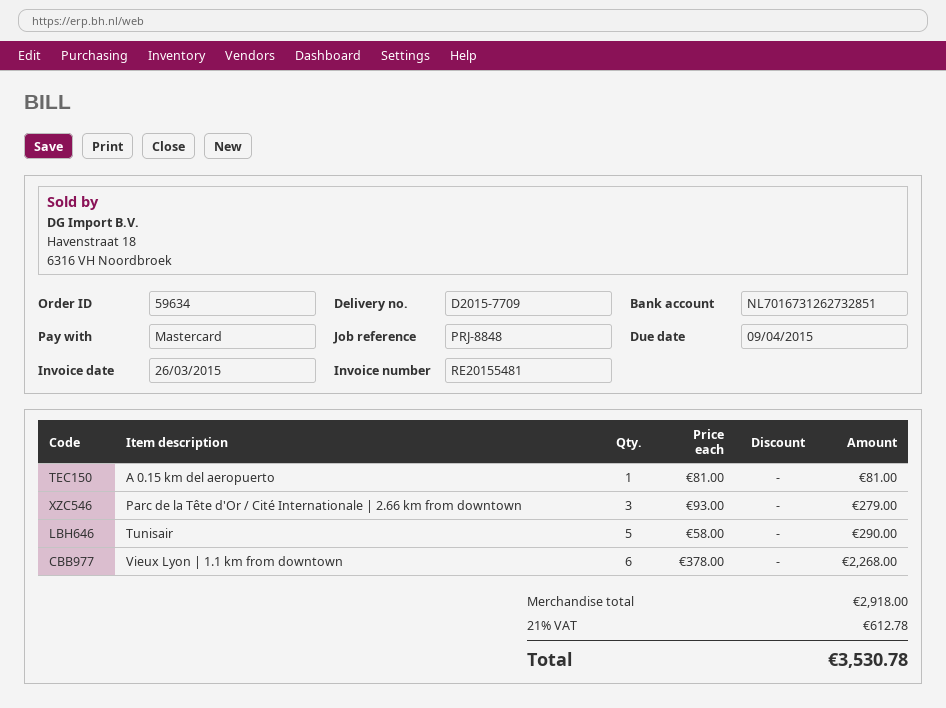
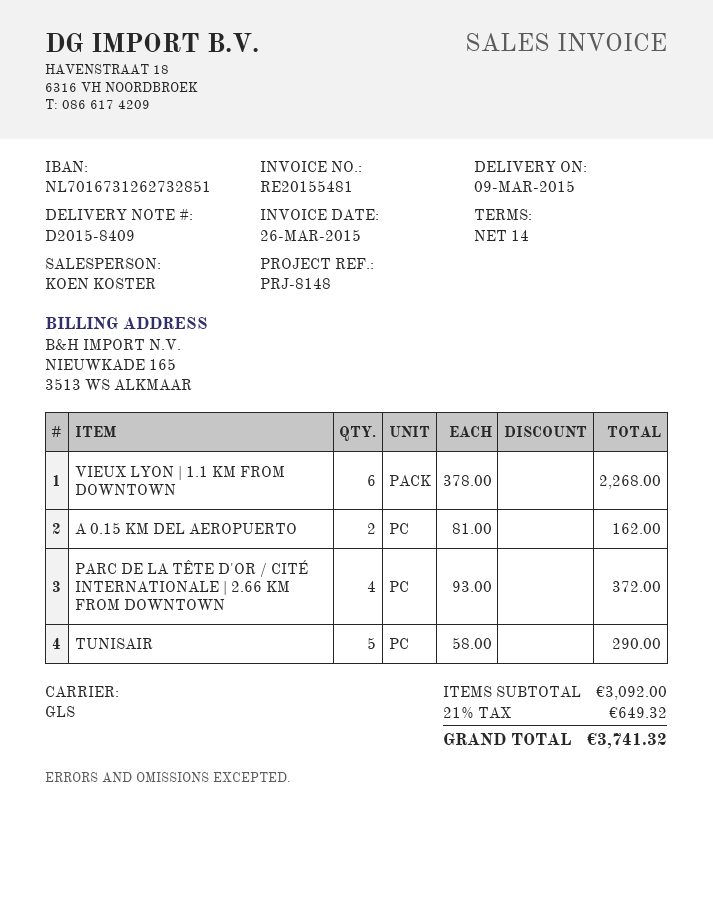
delivery note number: D2015-7709 -> D2015-8409
reference: PRJ-8848 -> PRJ-8148
A 0.15 km del aeropuerto: 1 x 81.00 = 81.00 -> 2 x 81.00 = 162.00
Parc de la Tête d'Or / Cité Internationale | 2.66 km from downtown: 3 x 93.00 = 279.00 -> 4 x 93.00 = 372.00
subtotal: 2918.00 -> 3092.00
tax: 21% = 612.78 -> 21% = 649.32
total: 3530.78 -> 3741.32

